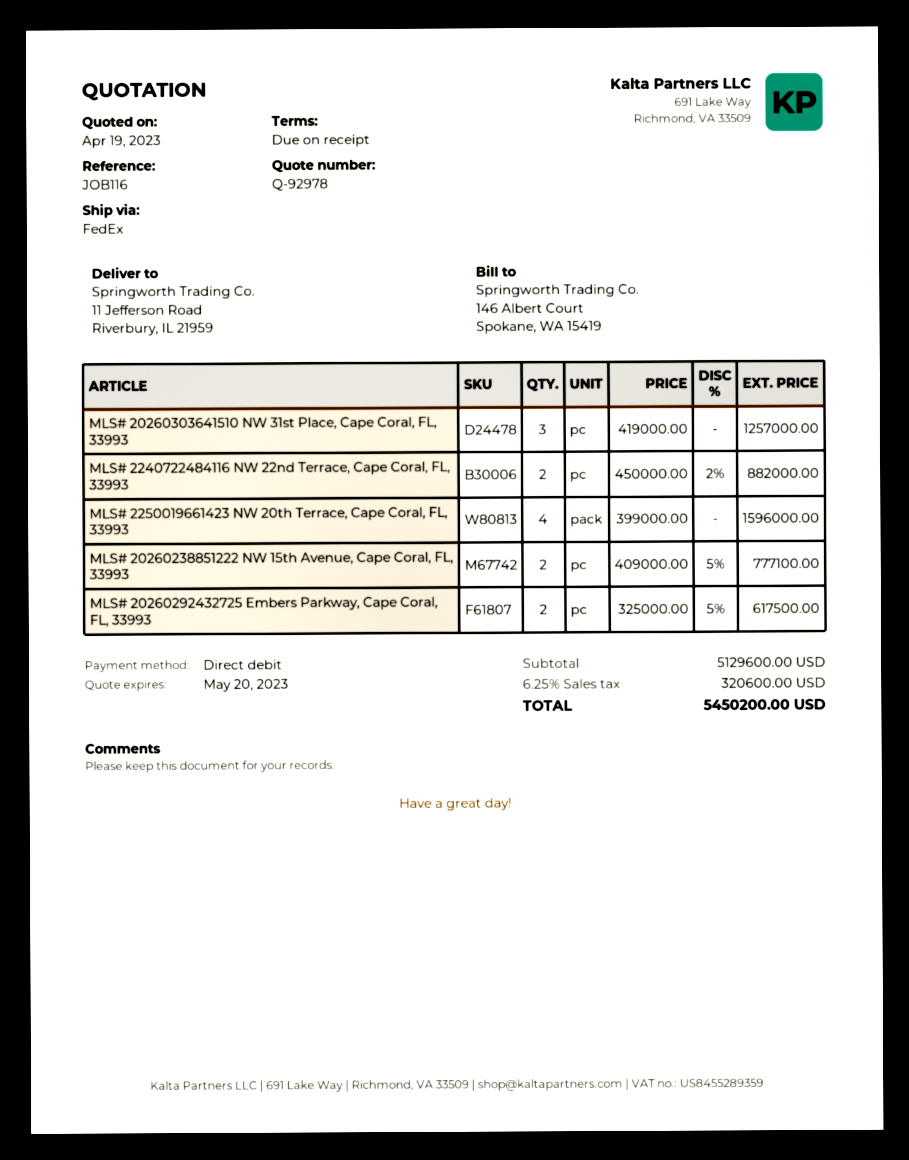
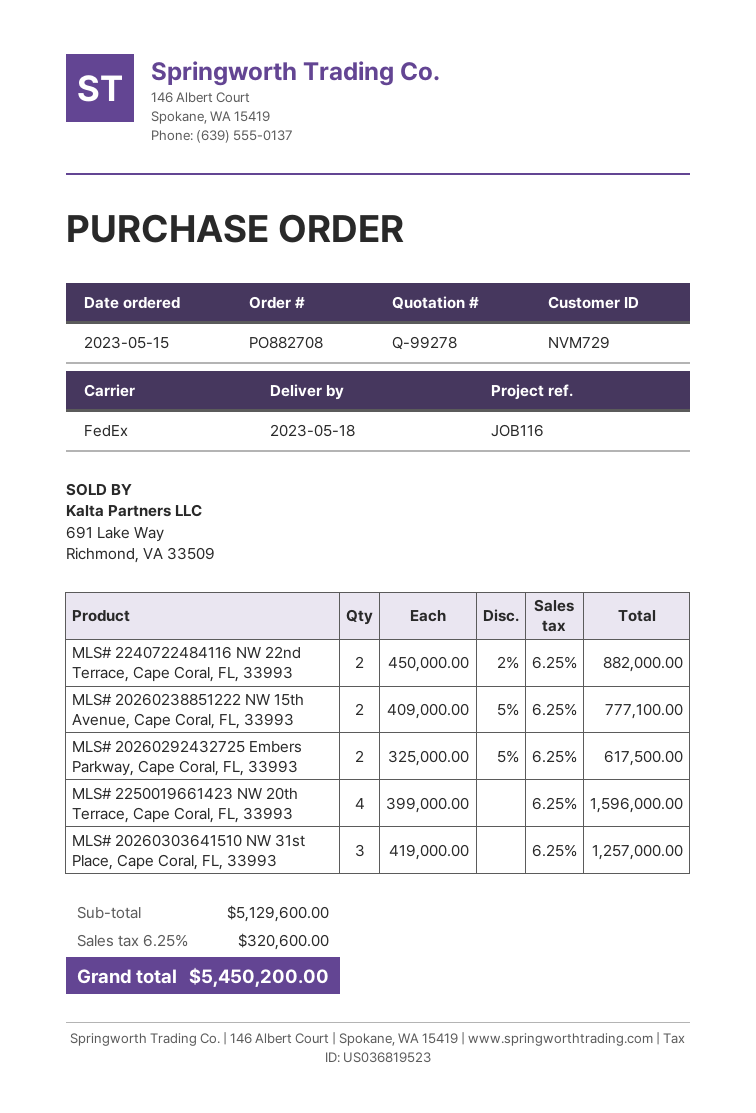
quote number: Q-92978 -> Q-99278

